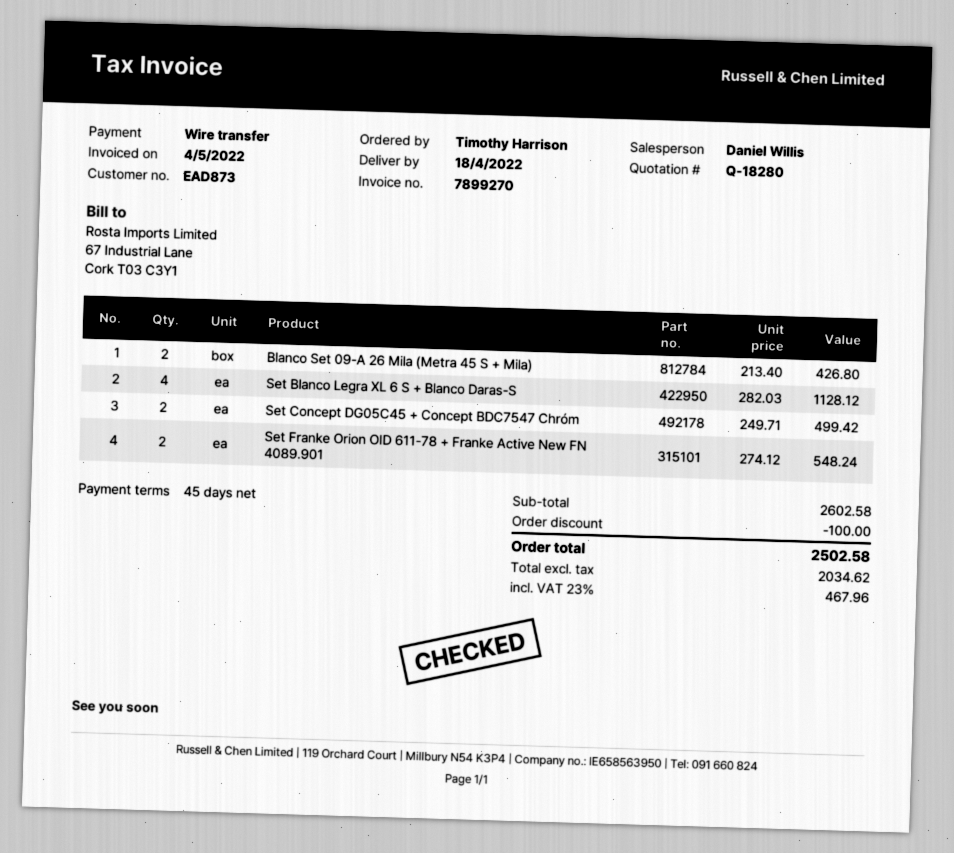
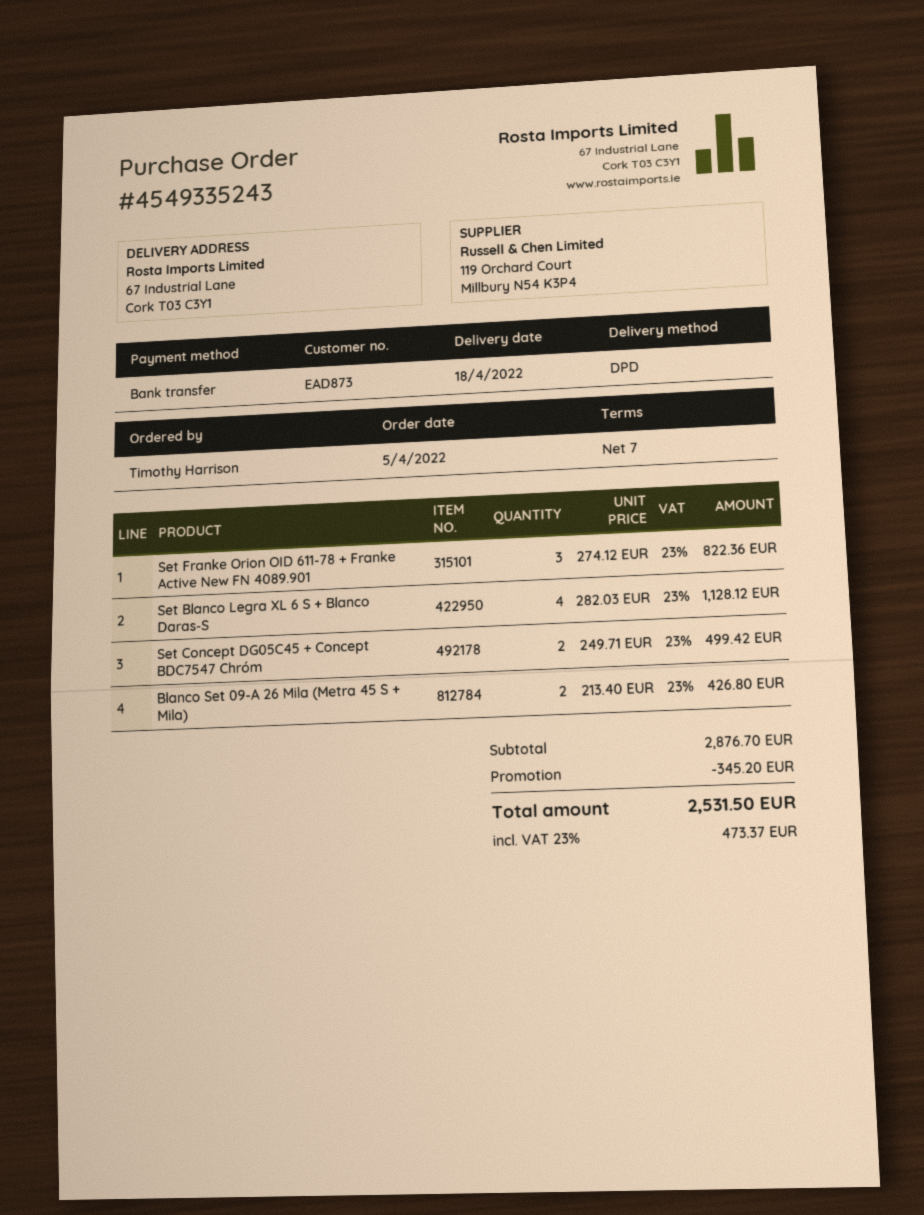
payment terms: 45 days -> 7 days
Set Franke Orion OID 611-78 + Franke Active New FN 4089.901: 2 x 274.12 = 548.24 -> 3 x 274.12 = 822.36
subtotal: 2602.58 -> 2876.70
discount: 100.00 -> 345.20
tax: 23% = 467.96 -> 23% = 473.37
total: 2502.58 -> 2531.50

